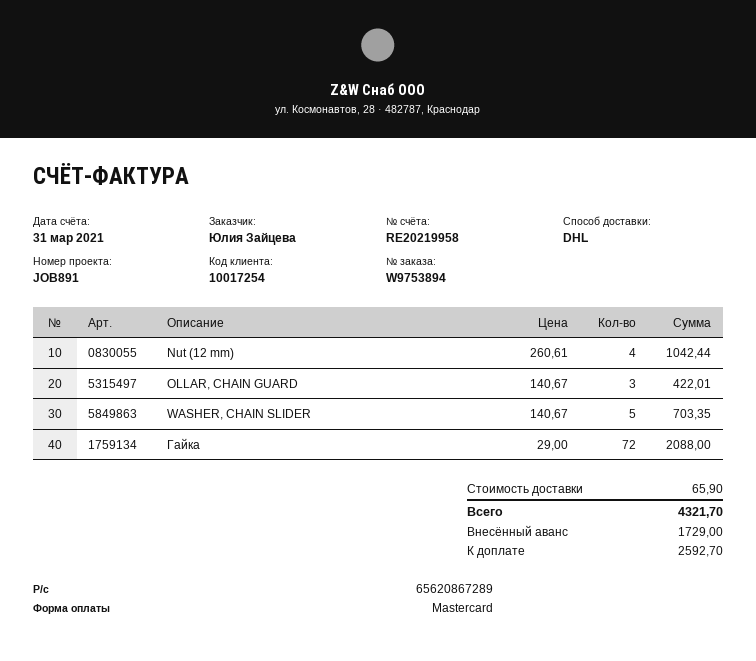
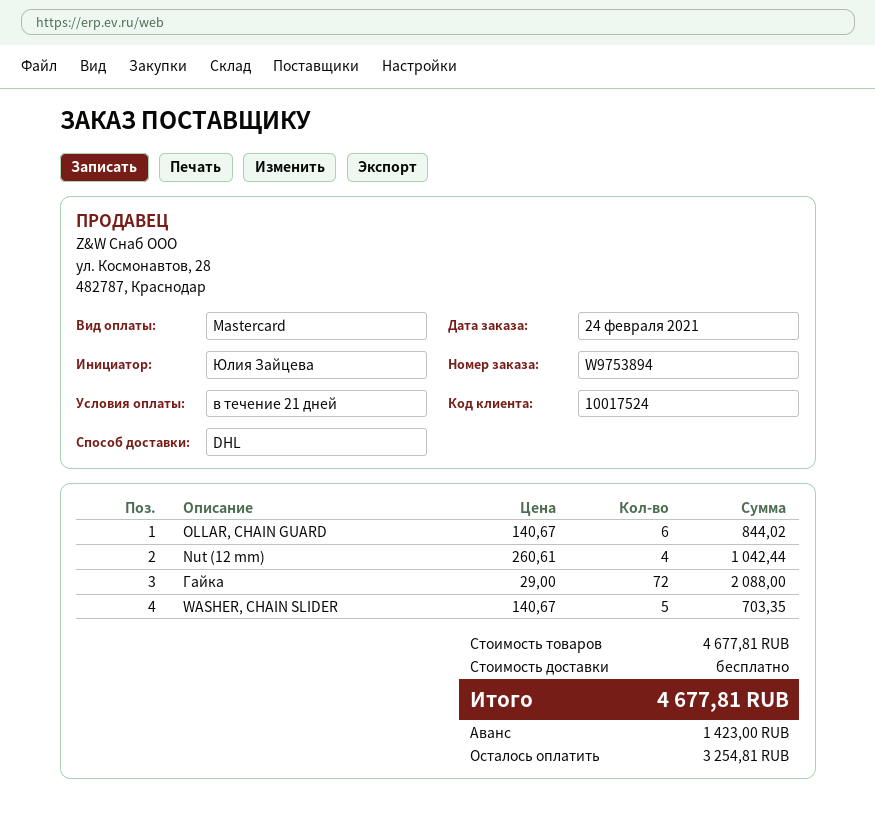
customer number: 10017254 -> 10017524
OLLAR, CHAIN GUARD: 3 x 140.67 = 422.01 -> 6 x 140.67 = 844.02
shipping: 65.90 -> 0.00
total: 4321.70 -> 4677.81
deposit: 1729.00 -> 1423.00
balance: 2592.70 -> 3254.81

